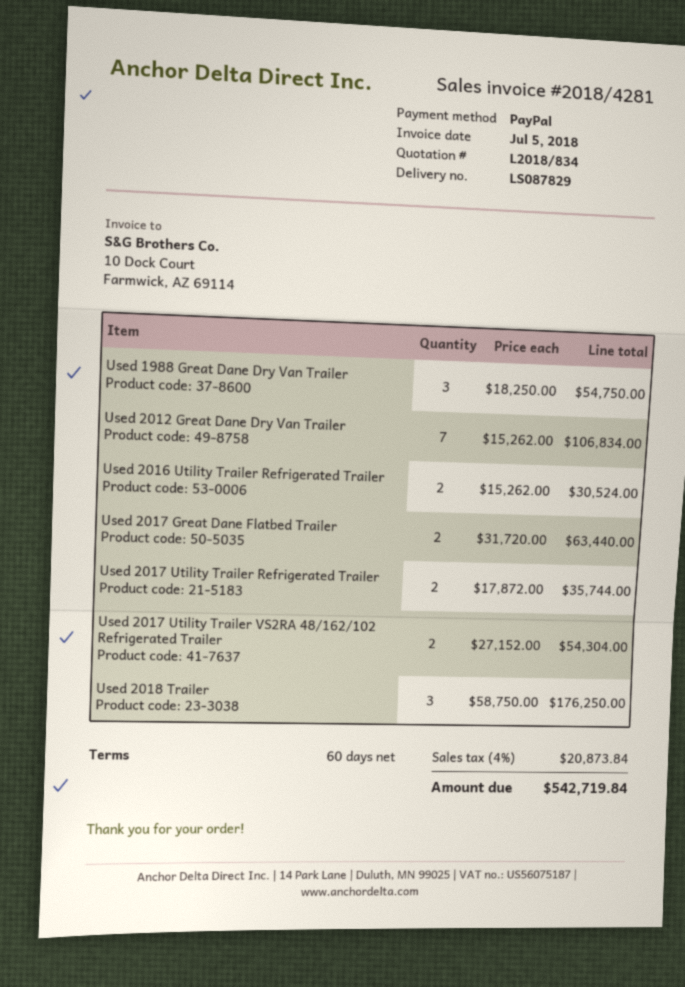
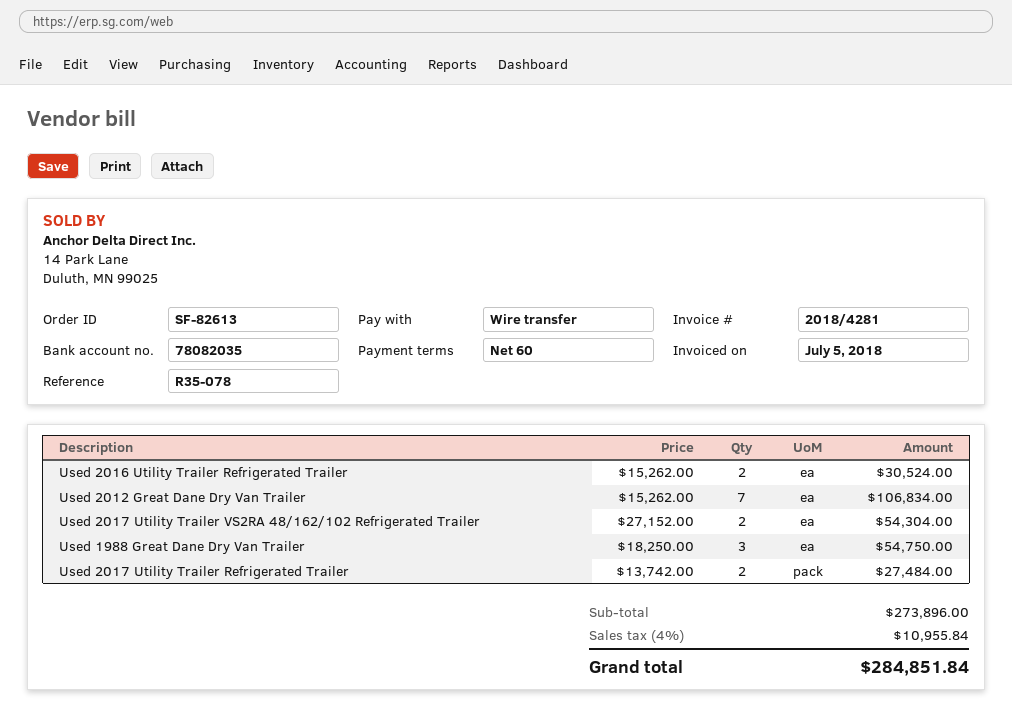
payment method: PayPal -> bank transfer
Used 2017 Great Dane Flatbed Trailer: 2 x 31720.00 = 63440.00 -> none
Used 2017 Utility Trailer Refrigerated Trailer: 2 x 17872.00 = 35744.00 -> 2 x 13742.00 = 27484.00
Used 2018 Trailer: 3 x 58750.00 = 176250.00 -> none
tax: 4% = 20873.84 -> 4% = 10955.84
total: 542719.84 -> 284851.84

